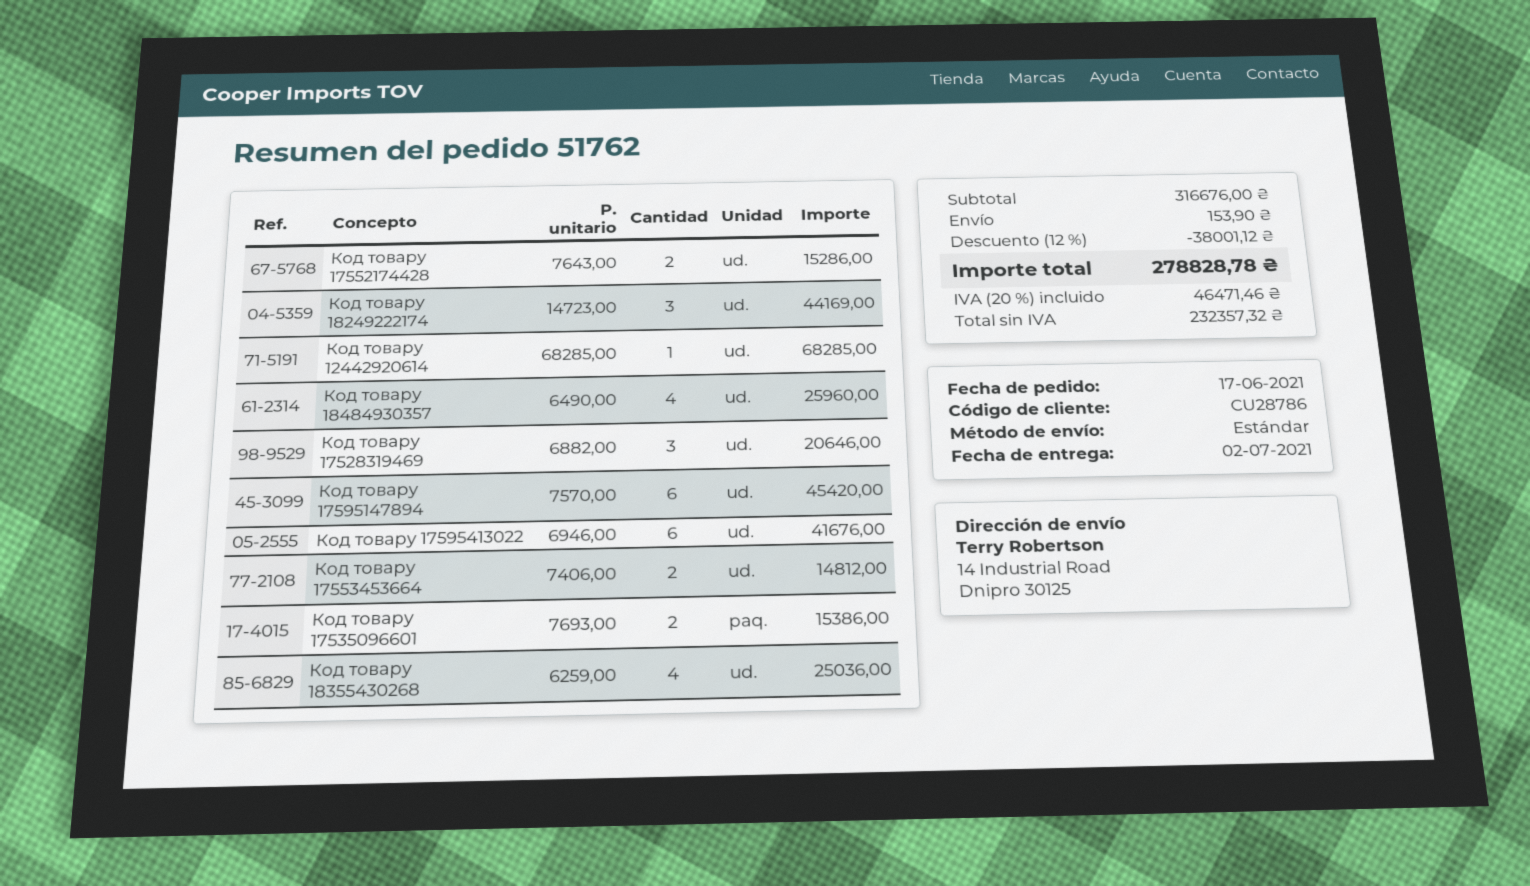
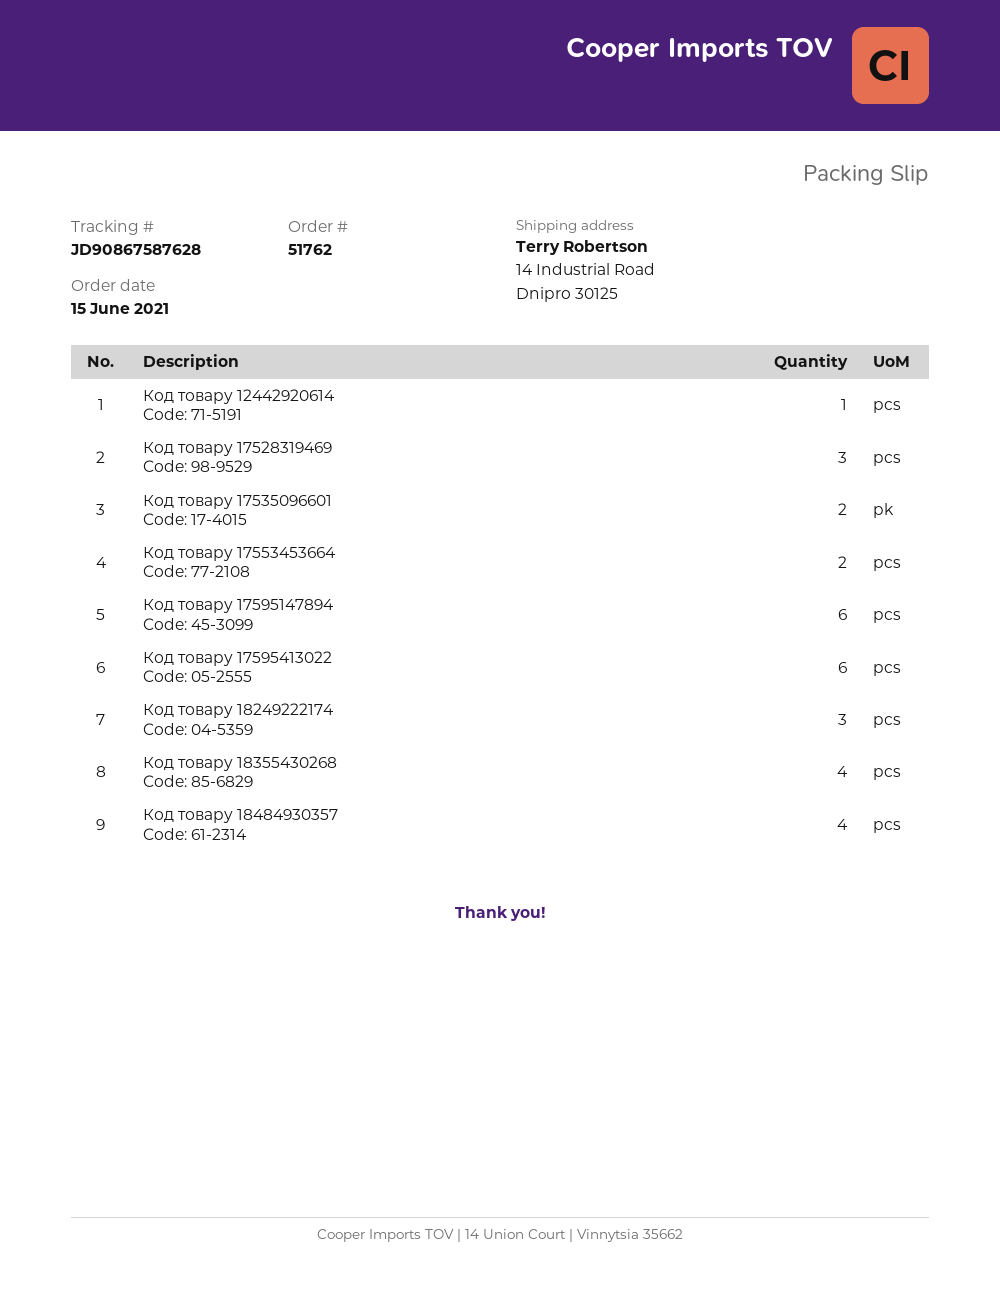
order date: 2021-06-17 -> 2021-06-15
Код товару 17552174428: 2 -> none

